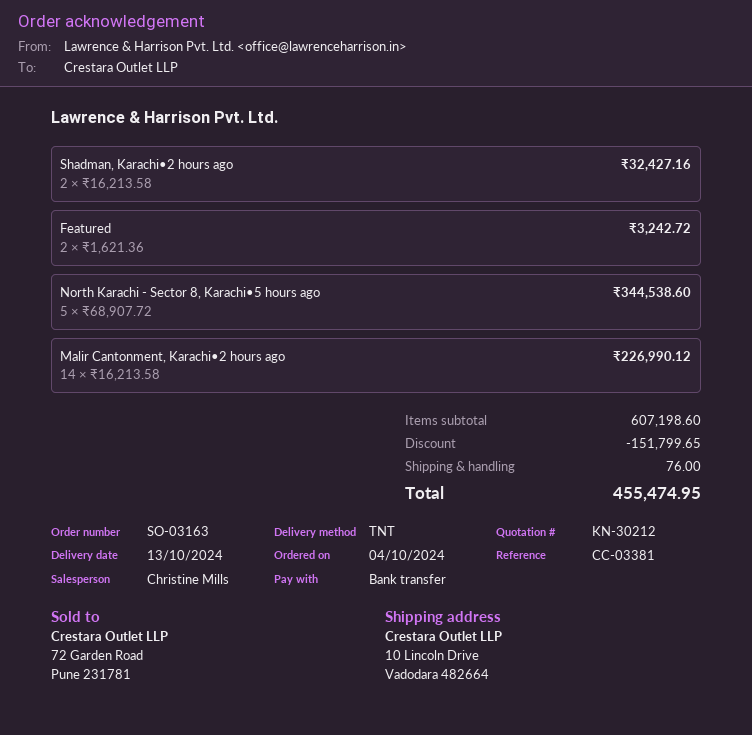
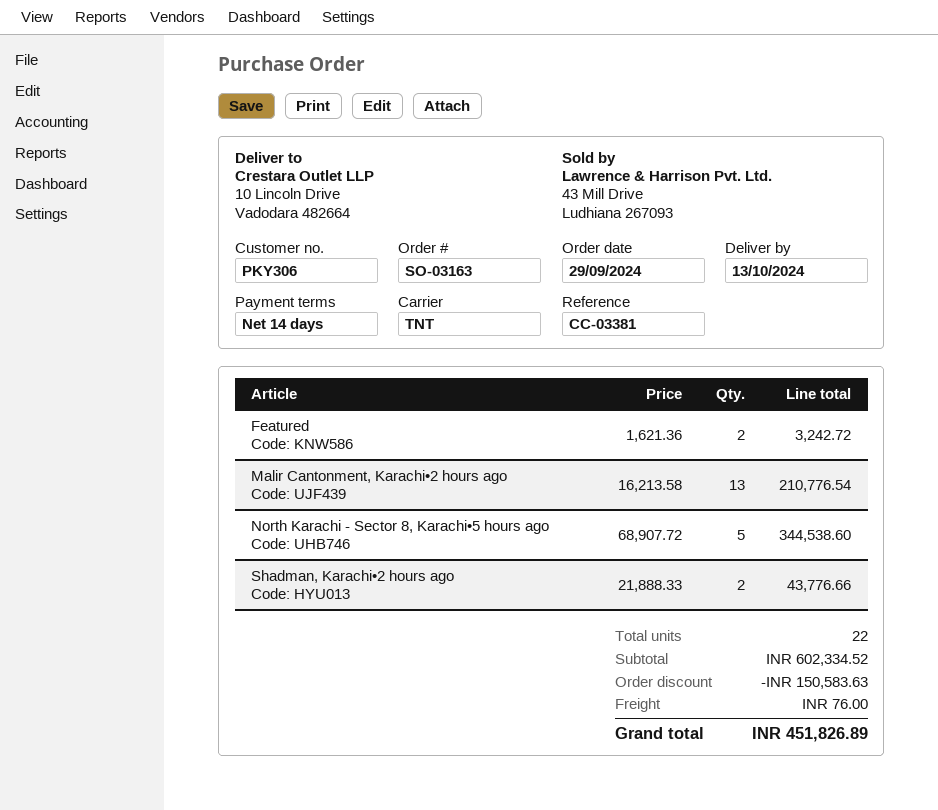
order date: 2024-10-04 -> 2024-09-29
Shadman, Karachi•2 hours ago: 2 x 16213.58 = 32427.16 -> 2 x 21888.33 = 43776.66
Malir Cantonment, Karachi•2 hours ago: 14 x 16213.58 = 226990.12 -> 13 x 16213.58 = 210776.54
subtotal: 607198.60 -> 602334.52
discount: 151799.65 -> 150583.63
total: 455474.95 -> 451826.89

